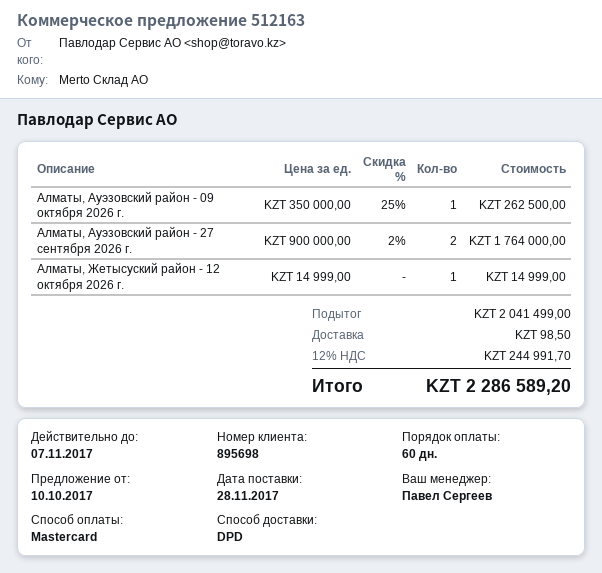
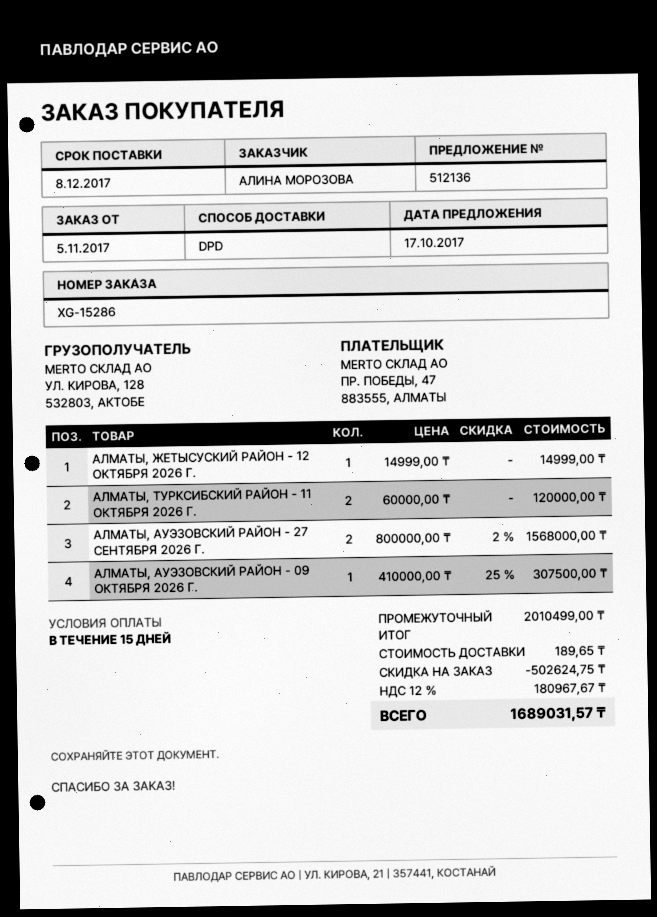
quote number: 512163 -> 512136
quote date: 2017-10-10 -> 2017-10-17
delivery date: 2017-11-28 -> 2017-12-08
payment terms: 60 days -> 15 days
Алматы, Ауэзовский район - 09 октября 2026 г.: 1 x 350000.00 - 25% = 262500.00 -> 1 x 410000.00 - 25% = 307500.00
Алматы, Ауэзовский район - 27 сентября 2026 г.: 2 x 900000.00 - 2% = 1764000.00 -> 2 x 800000.00 - 2% = 1568000.00
АЛМАТЫ, ТУРКСИБСКИЙ РАЙОН - 11 ОКТЯБРЯ 2026 Г.: none -> 2 x 60000.00 = 120000.00
subtotal: 2041499.00 -> 2010499.00
discount: none -> 502624.75
shipping: 98.50 -> 189.65
tax: 12% = 244991.70 -> 12% = 180967.67
total: 2286589.20 -> 1689031.57

